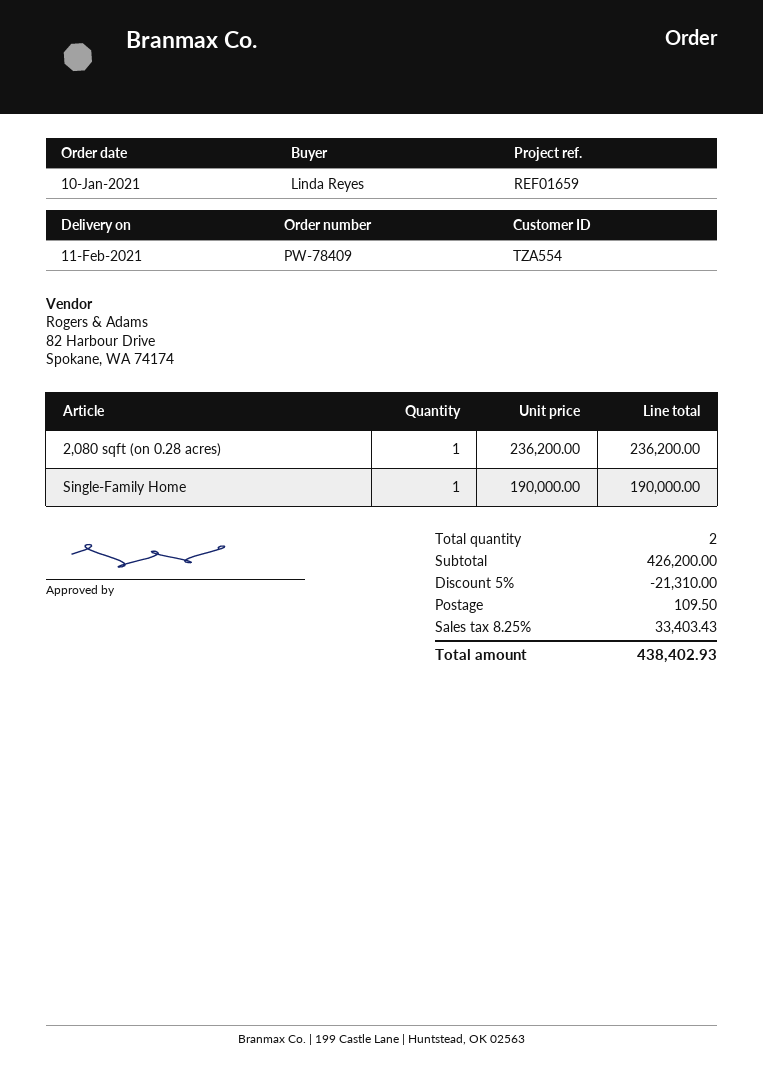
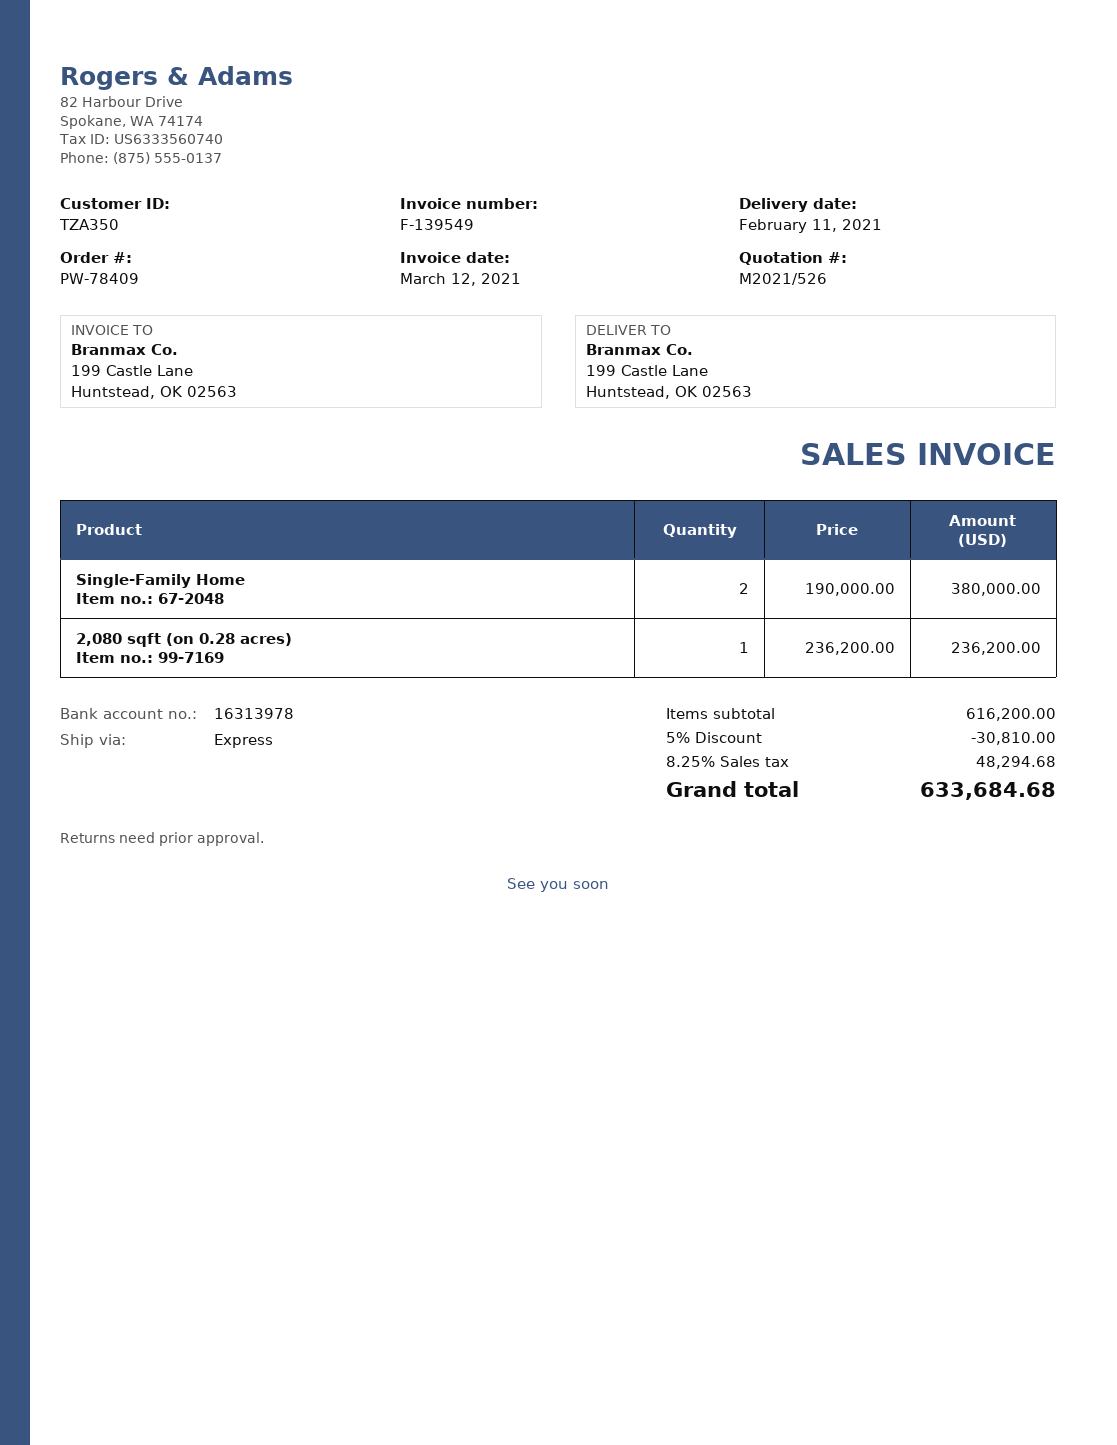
customer number: TZA554 -> TZA350
Single-Family Home: 1 x 190000.00 = 190000.00 -> 2 x 190000.00 = 380000.00
subtotal: 426200.00 -> 616200.00
discount: 5% = 21310.00 -> 5% = 30810.00
shipping: 109.50 -> none
tax: 8.25% = 33403.43 -> 8.25% = 48294.68
total: 438402.93 -> 633684.68

